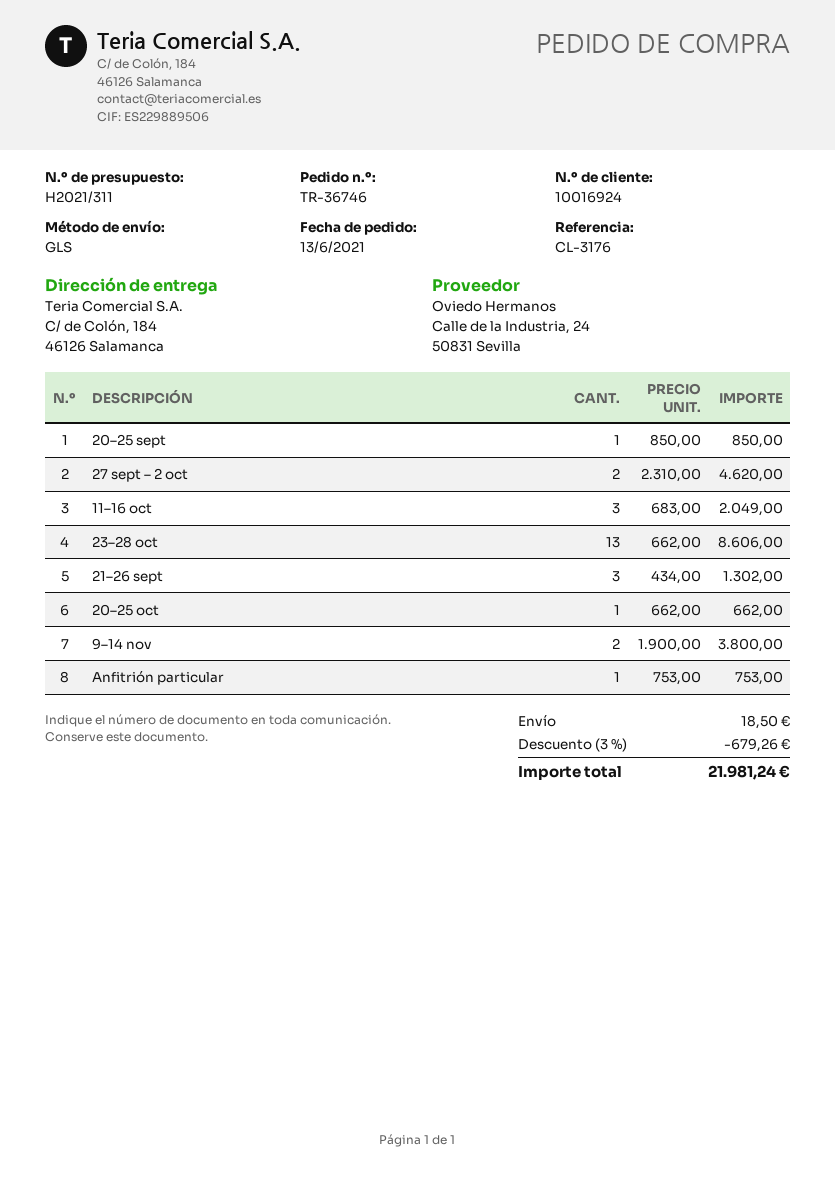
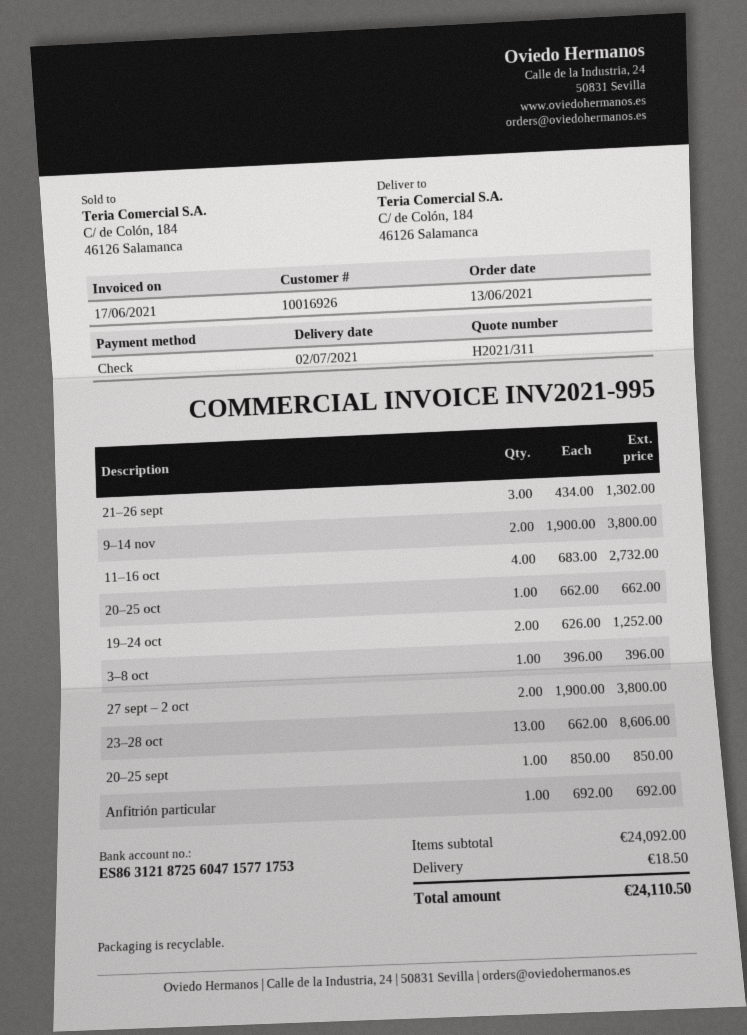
customer number: 10016924 -> 10016926
27 sept – 2 oct: 2 x 2310.00 = 4620.00 -> 2 x 1900.00 = 3800.00
11–16 oct: 3 x 683.00 = 2049.00 -> 4 x 683.00 = 2732.00
Anfitrión particular: 1 x 753.00 = 753.00 -> 1 x 692.00 = 692.00
19–24 oct: none -> 2 x 626.00 = 1252.00
3–8 oct: none -> 1 x 396.00 = 396.00
discount: 3% = 679.26 -> none
total: 21981.24 -> 24110.50

